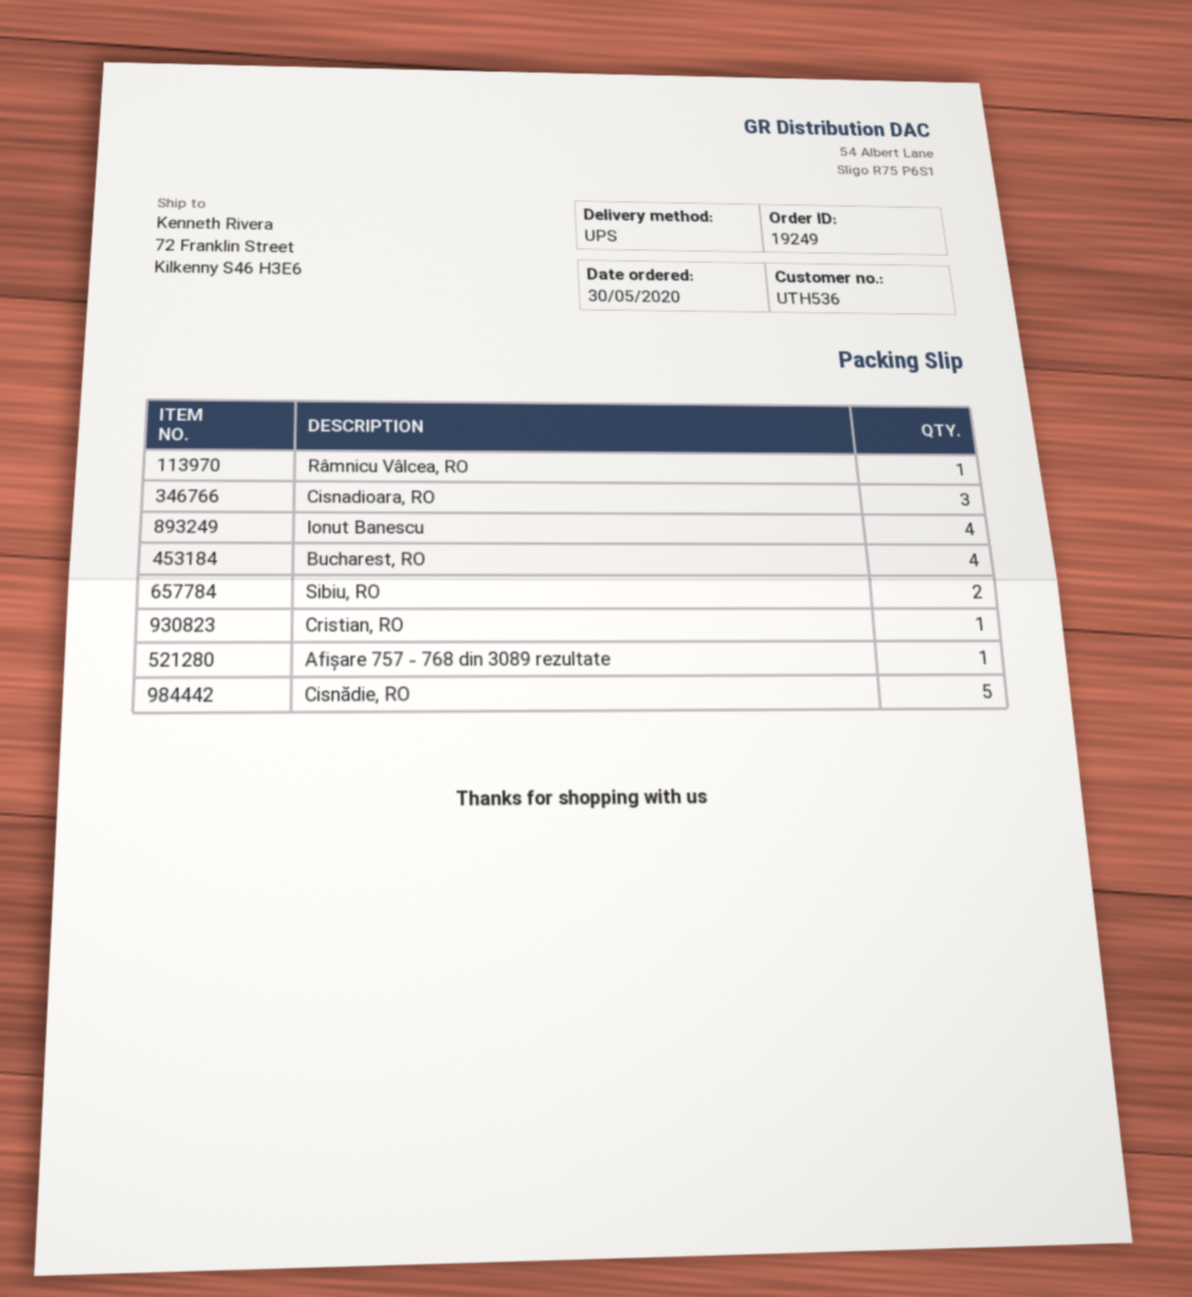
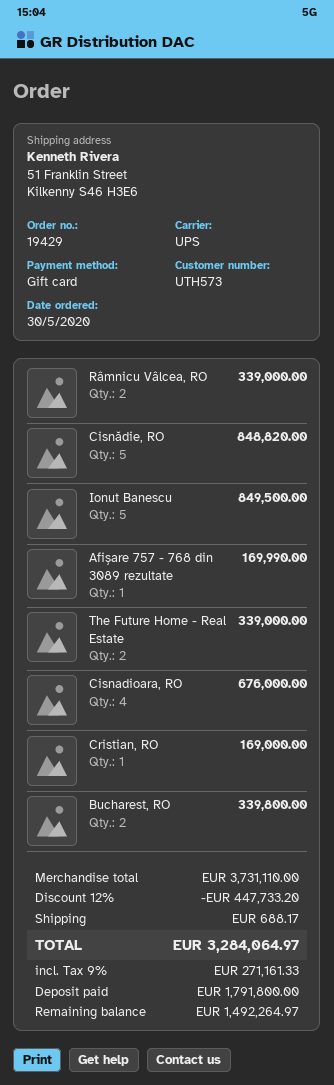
order number: 19249 -> 19429
customer number: UTH536 -> UTH573
ship to: 72 Franklin Street, Kilkenny S46 H3E6 -> 51 Franklin Street, Kilkenny S46 H3E6
Râmnicu Vâlcea, RO: 1 -> 2
Cisnadioara, RO: 3 -> 4
Ionut Banescu: 4 -> 5
Bucharest, RO: 4 -> 2
Sibiu, RO: 2 -> none
The Future Home - Real Estate: none -> 2

